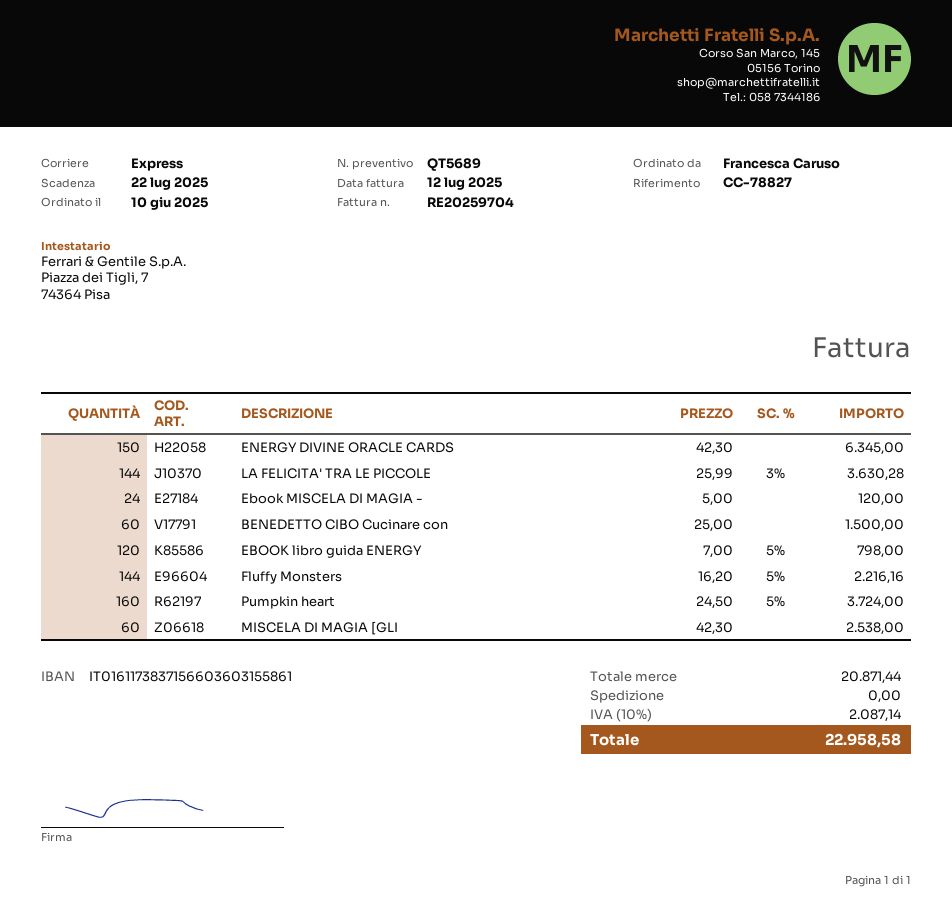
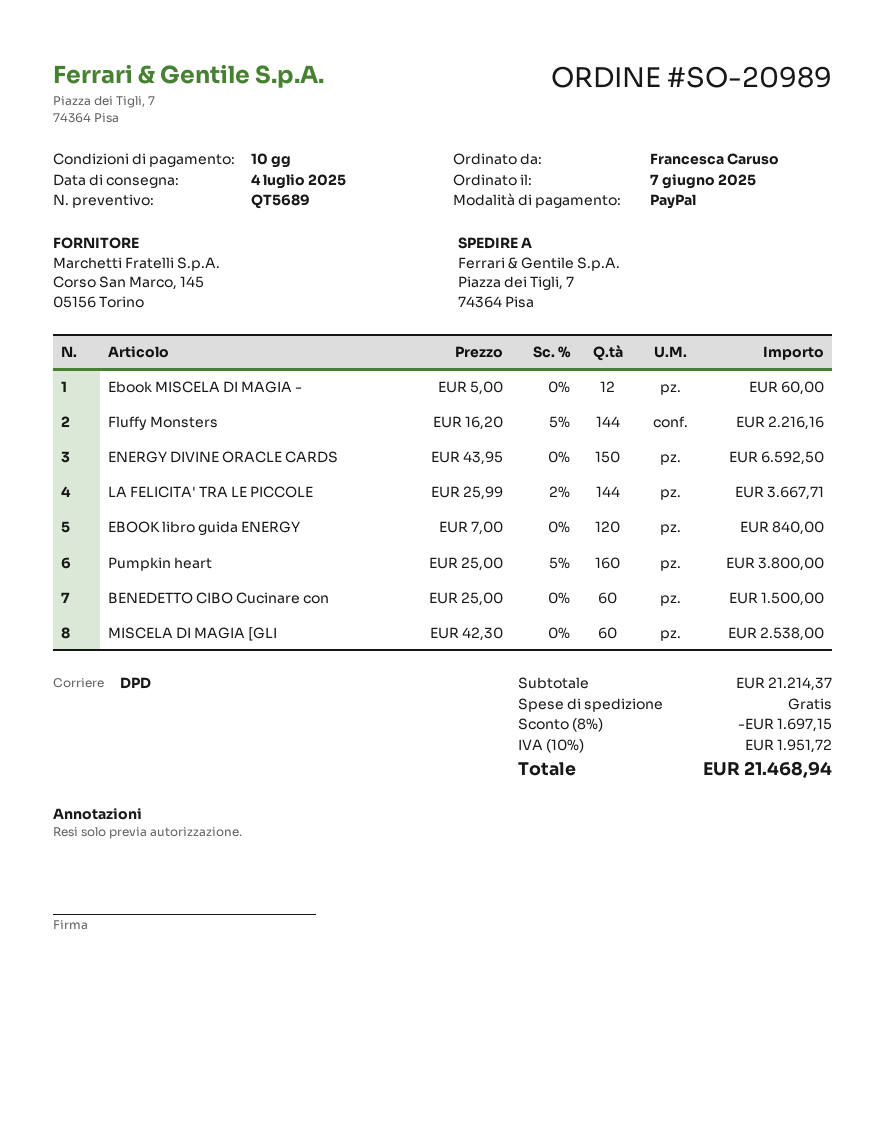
order date: 2025-06-10 -> 2025-06-07
shipping method: express -> DPD
ENERGY DIVINE ORACLE CARDS: 150 x 42.30 = 6345.00 -> 150 x 43.95 = 6592.50
LA FELICITA' TRA LE PICCOLE: 144 x 25.99 - 3% = 3630.28 -> 144 x 25.99 - 2% = 3667.71
Ebook MISCELA DI MAGIA -: 24 x 5.00 = 120.00 -> 12 x 5.00 = 60.00
EBOOK libro guida ENERGY: 120 x 7.00 - 5% = 798.00 -> 120 x 7.00 = 840.00
Pumpkin heart: 160 x 24.50 - 5% = 3724.00 -> 160 x 25.00 - 5% = 3800.00
subtotal: 20871.44 -> 21214.37
discount: none -> 8% = 1697.15
tax: 10% = 2087.14 -> 10% = 1951.72
total: 22958.58 -> 21468.94

